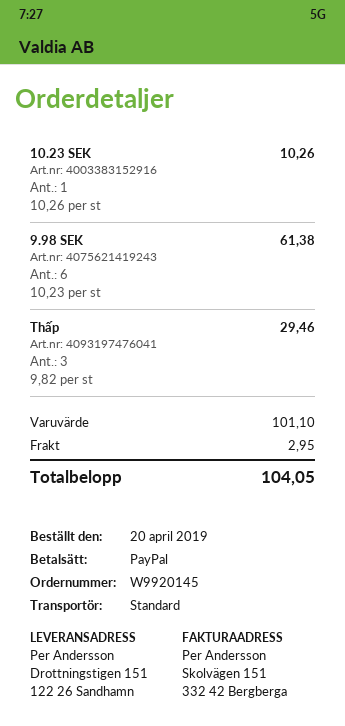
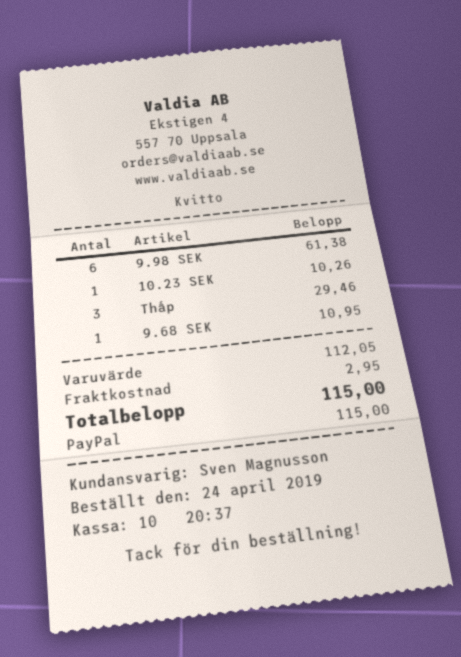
order date: 2019-04-20 -> 2019-04-24
9.68 SEK: none -> 1 for 10.95
subtotal: 101.10 -> 112.05
total: 104.05 -> 115.00

